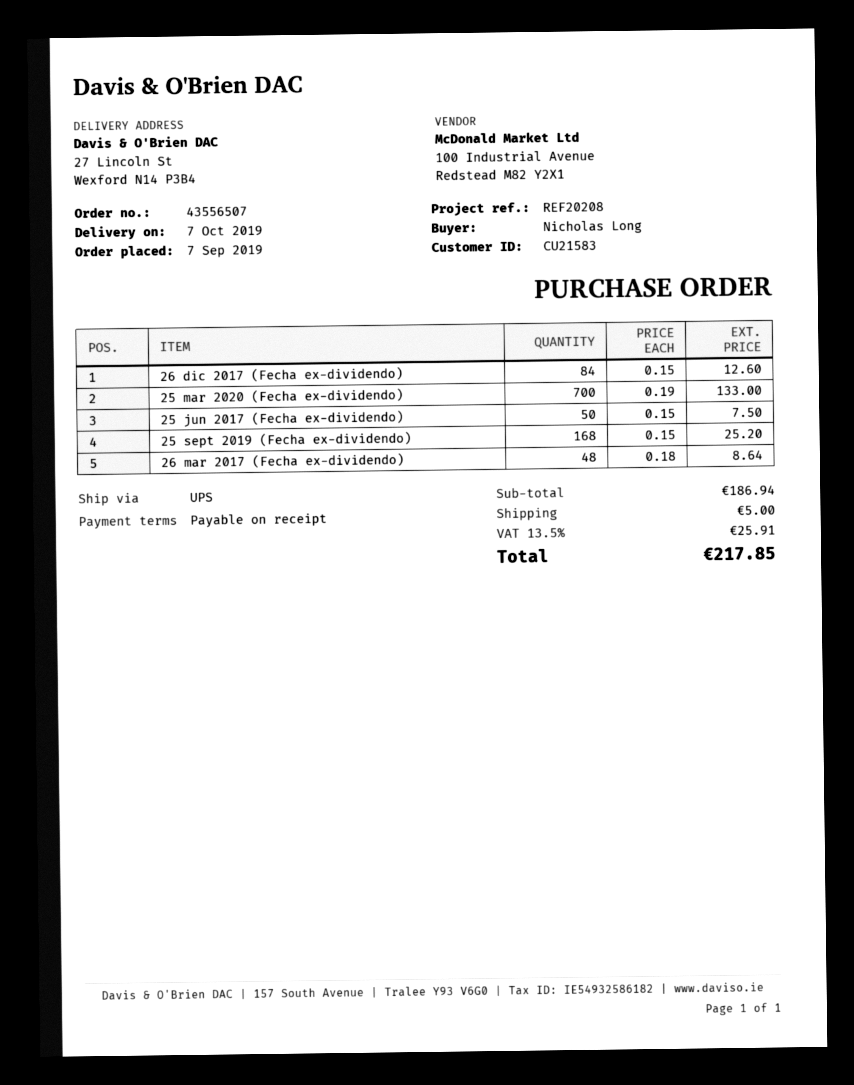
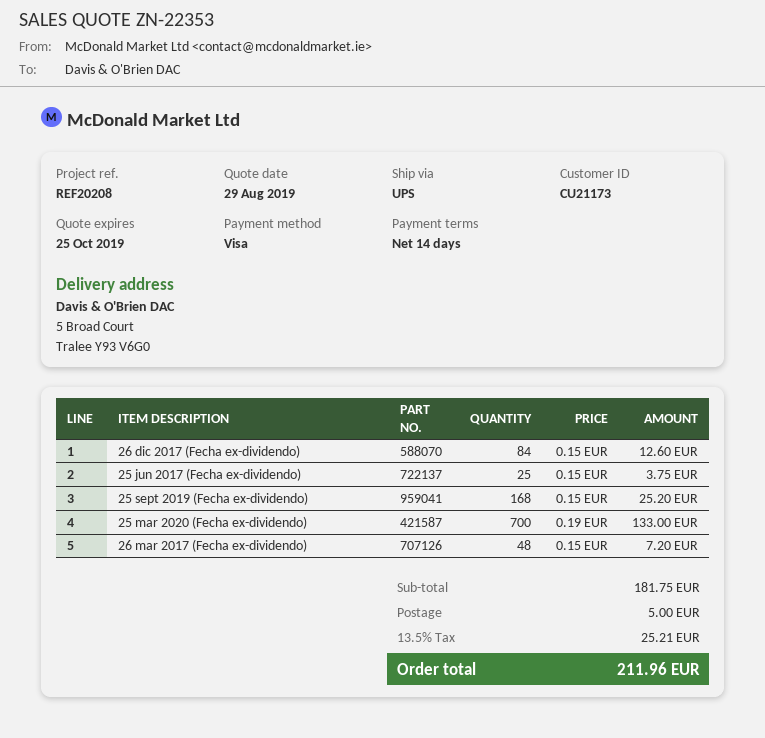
payment terms: on receipt -> 14 days
customer number: CU21583 -> CU21173
ship to: 27 Lincoln St, Wexford N14 P3B4 -> 5 Broad Court, Tralee Y93 V6G0
25 jun 2017 (Fecha ex-dividendo): 50 x 0.15 = 7.50 -> 25 x 0.15 = 3.75
26 mar 2017 (Fecha ex-dividendo): 48 x 0.18 = 8.64 -> 48 x 0.15 = 7.20
subtotal: 186.94 -> 181.75
tax: 13.5% = 25.91 -> 13.5% = 25.21
total: 217.85 -> 211.96

